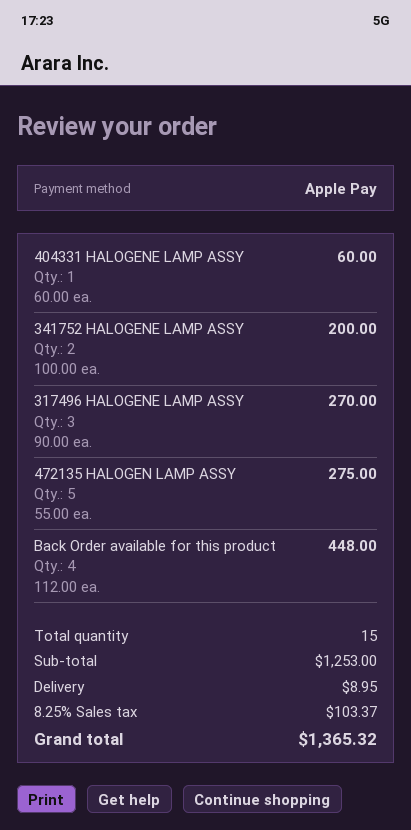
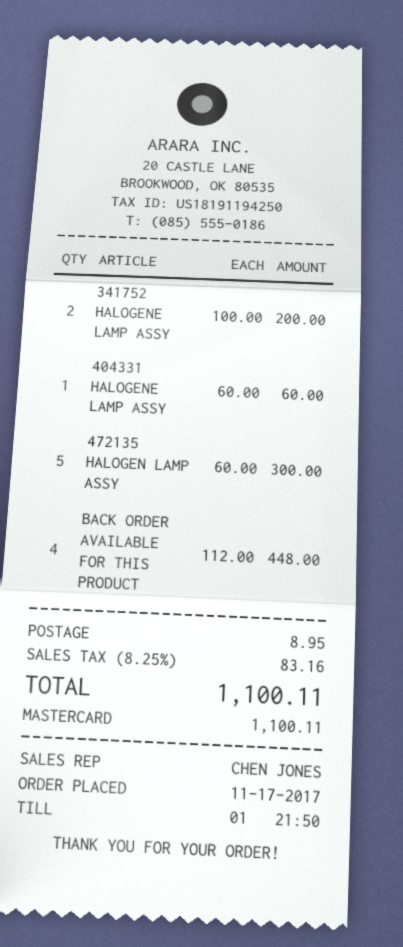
payment method: Apple Pay -> Mastercard
317496 HALOGENE LAMP ASSY: 3 x 90.00 = 270.00 -> none
472135 HALOGEN LAMP ASSY: 5 x 55.00 = 275.00 -> 5 x 60.00 = 300.00
tax: 8.25% = 103.37 -> 8.25% = 83.16
total: 1365.32 -> 1100.11

